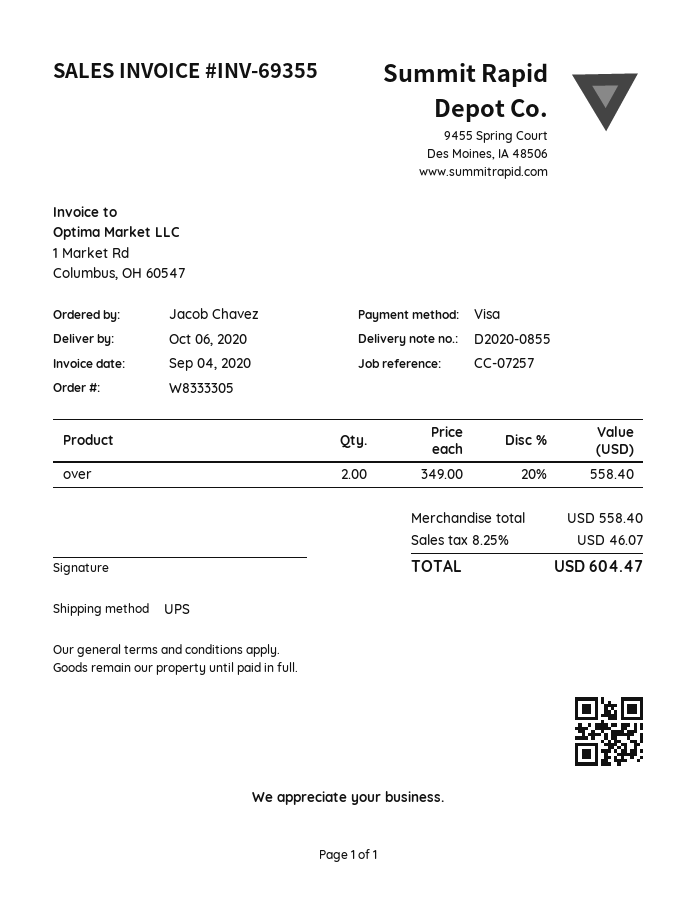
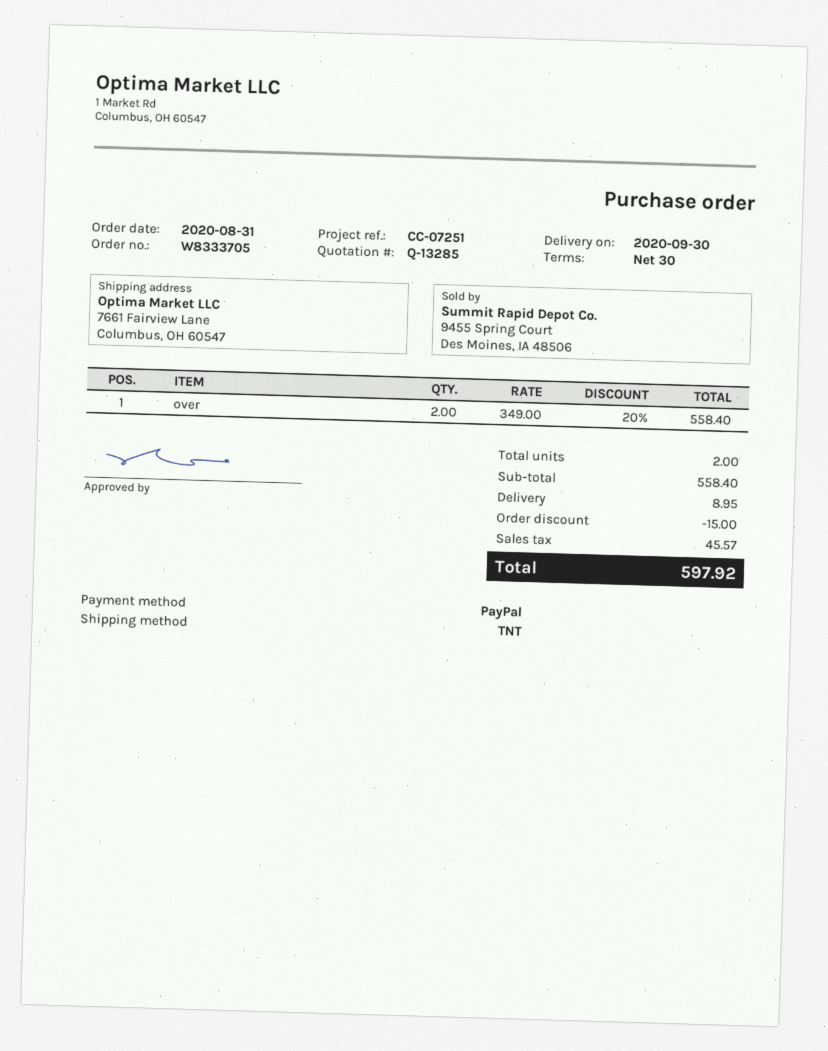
order number: W8333305 -> W8333705
delivery date: 2020-10-06 -> 2020-09-30
reference: CC-07257 -> CC-07251
payment method: Visa -> PayPal
shipping method: UPS -> TNT
discount: none -> 15.00
shipping: none -> 8.95
tax: 46.07 -> 45.57
total: 604.47 -> 597.92

